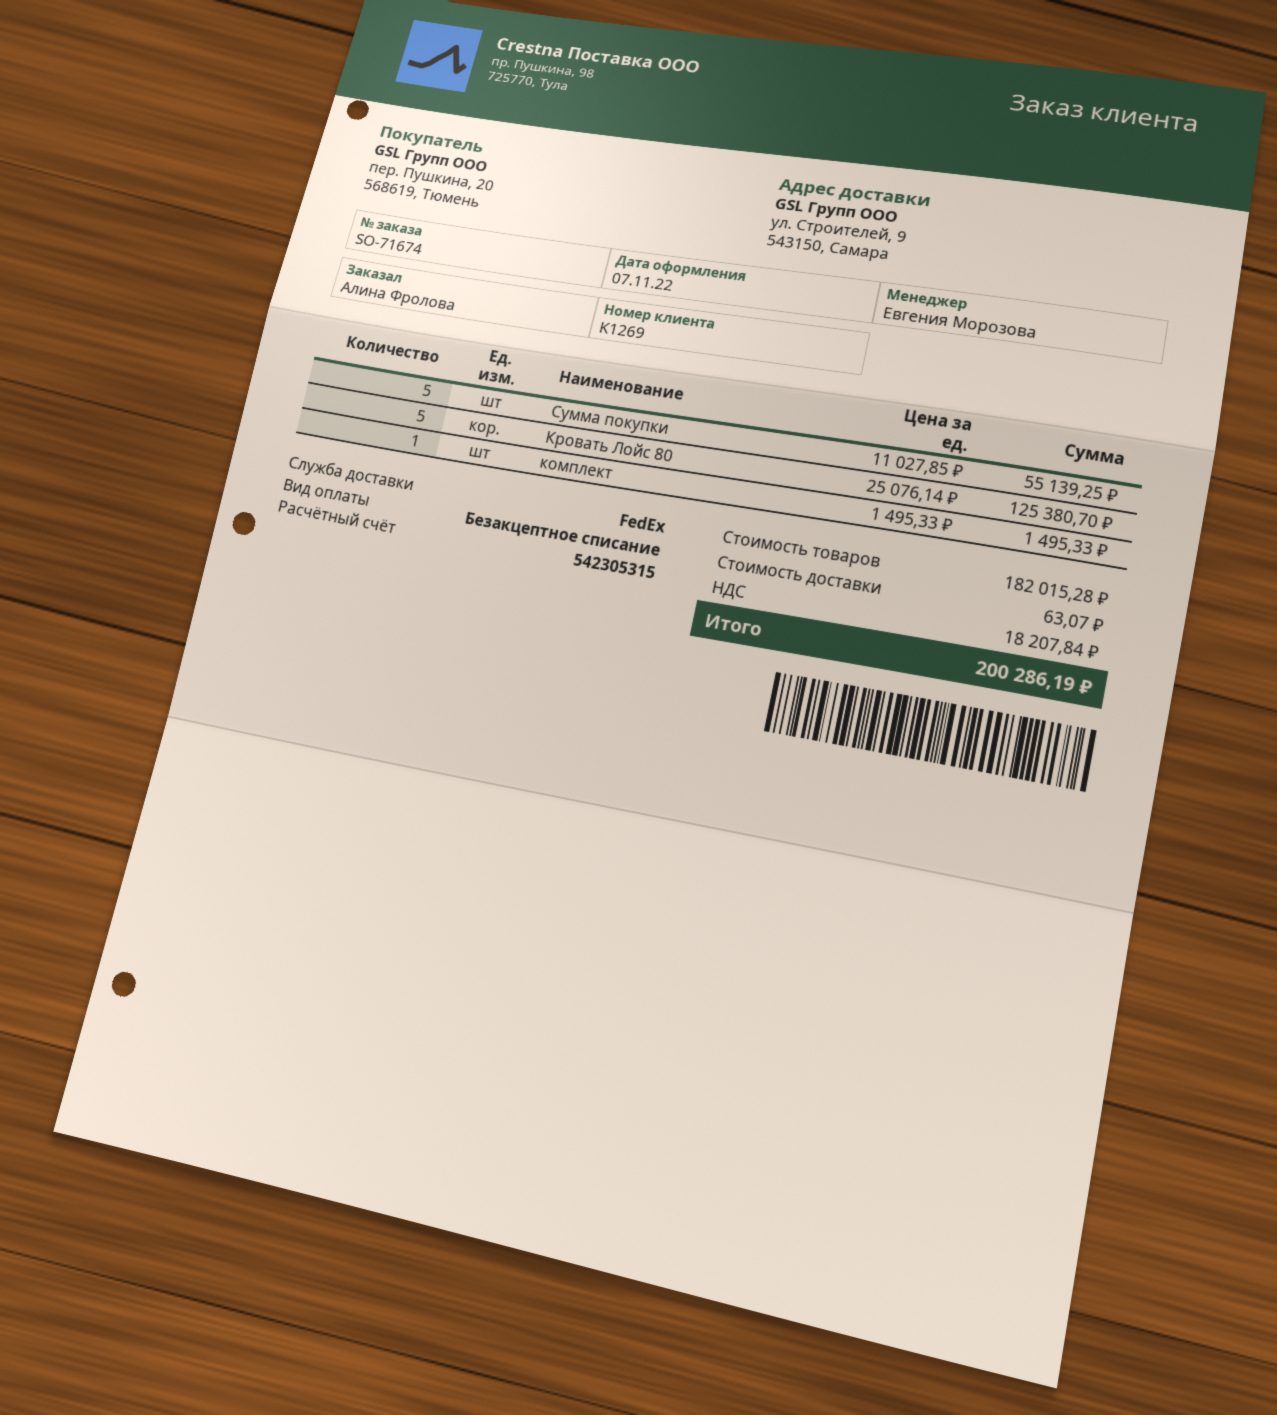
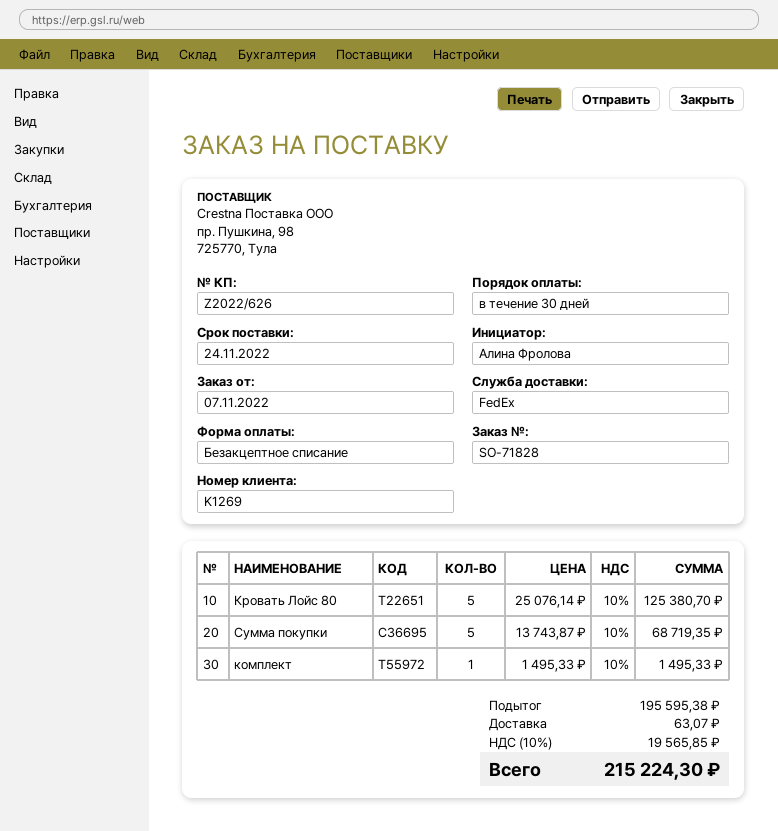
order number: SO-71674 -> SO-71828
Сумма покупки: 5 x 11027.85 = 55139.25 -> 5 x 13743.87 = 68719.35
subtotal: 182015.28 -> 195595.38
tax: 18207.84 -> 19565.85
total: 200286.19 -> 215224.30

